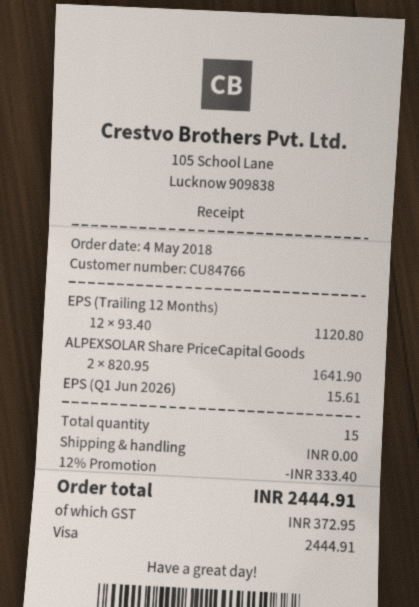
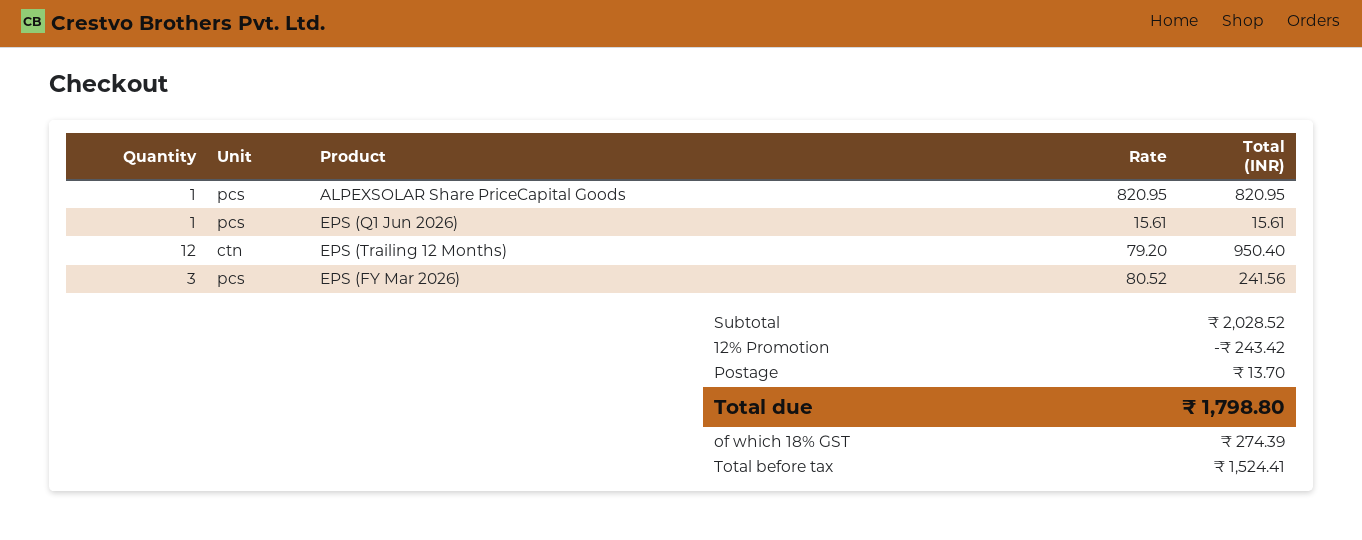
EPS (Trailing 12 Months): 12 x 93.40 = 1120.80 -> 12 x 79.20 = 950.40
ALPEXSOLAR Share PriceCapital Goods: 2 x 820.95 = 1641.90 -> 1 x 820.95 = 820.95
EPS (FY Mar 2026): none -> 3 x 80.52 = 241.56
discount: 12% = 333.40 -> 12% = 243.42
shipping: 0.00 -> 13.70
tax: 372.95 -> 274.39
total: 2444.91 -> 1798.80

